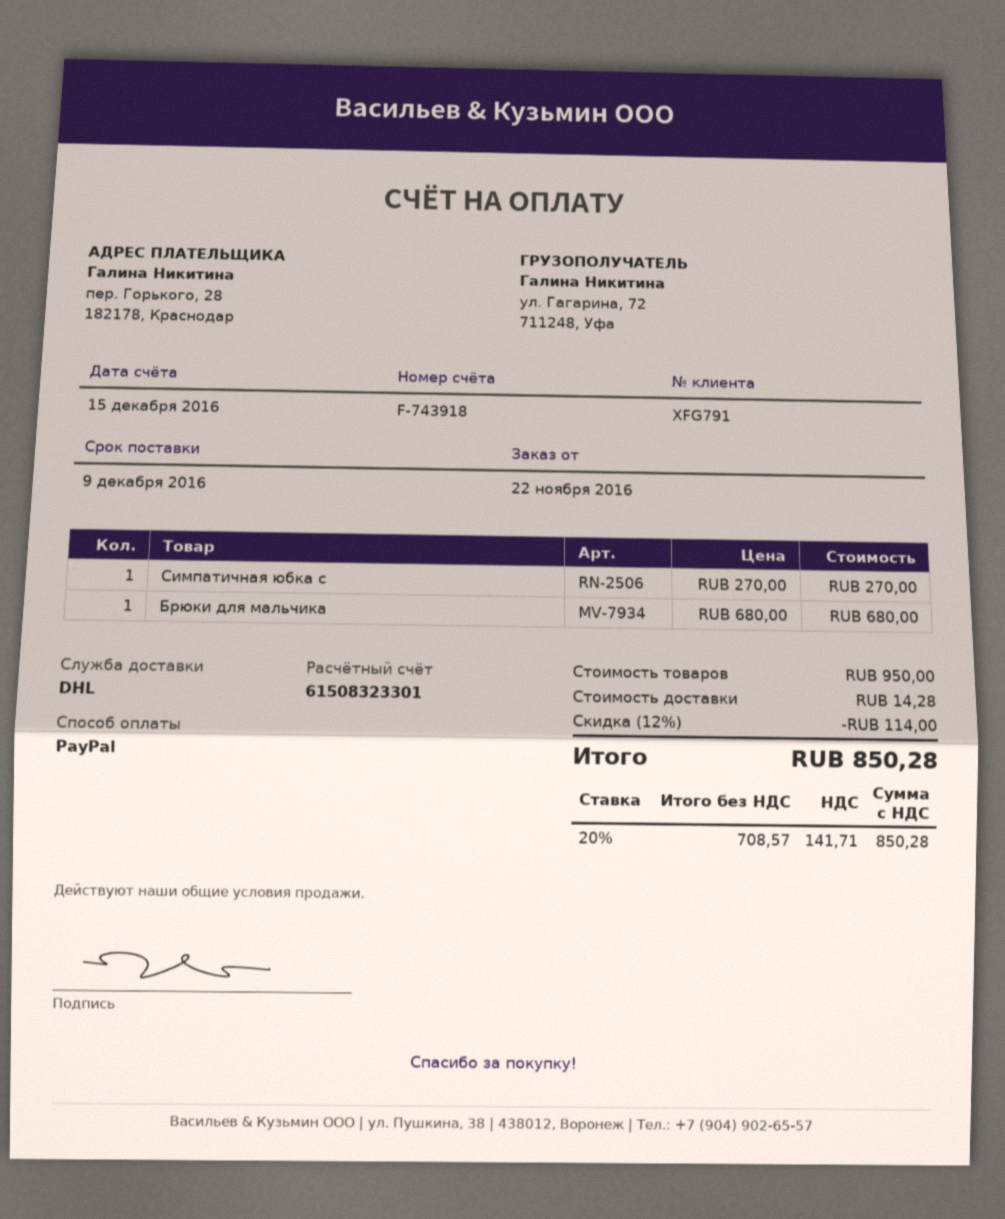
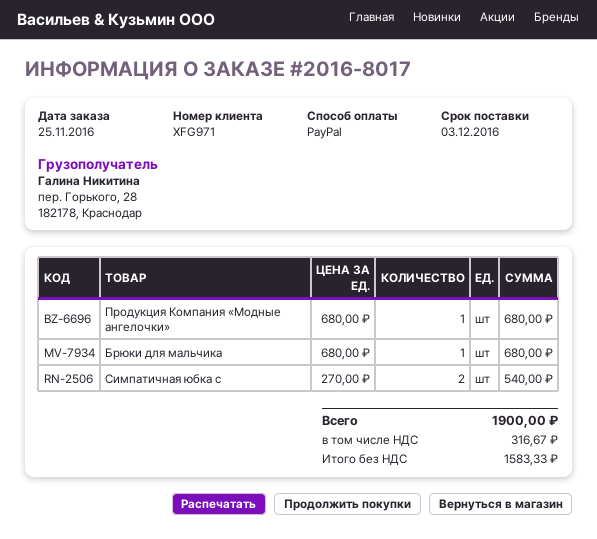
order date: 2016-11-22 -> 2016-11-25
delivery date: 2016-12-09 -> 2016-12-03
customer number: XFG791 -> XFG971
ship to: ул. Гагарина, 72, 711248, Уфа -> пер. Горького, 28, 182178, Краснодар
Симпатичная юбка с: 1 x 270.00 = 270.00 -> 2 x 270.00 = 540.00
Продукция Компания «Модные ангелочки»: none -> 1 x 680.00 = 680.00
discount: 12% = 114.00 -> none
shipping: 14.28 -> none
net: 708.57 -> 1583.33
tax: 141.71 -> 316.67
total: 850.28 -> 1900.00

